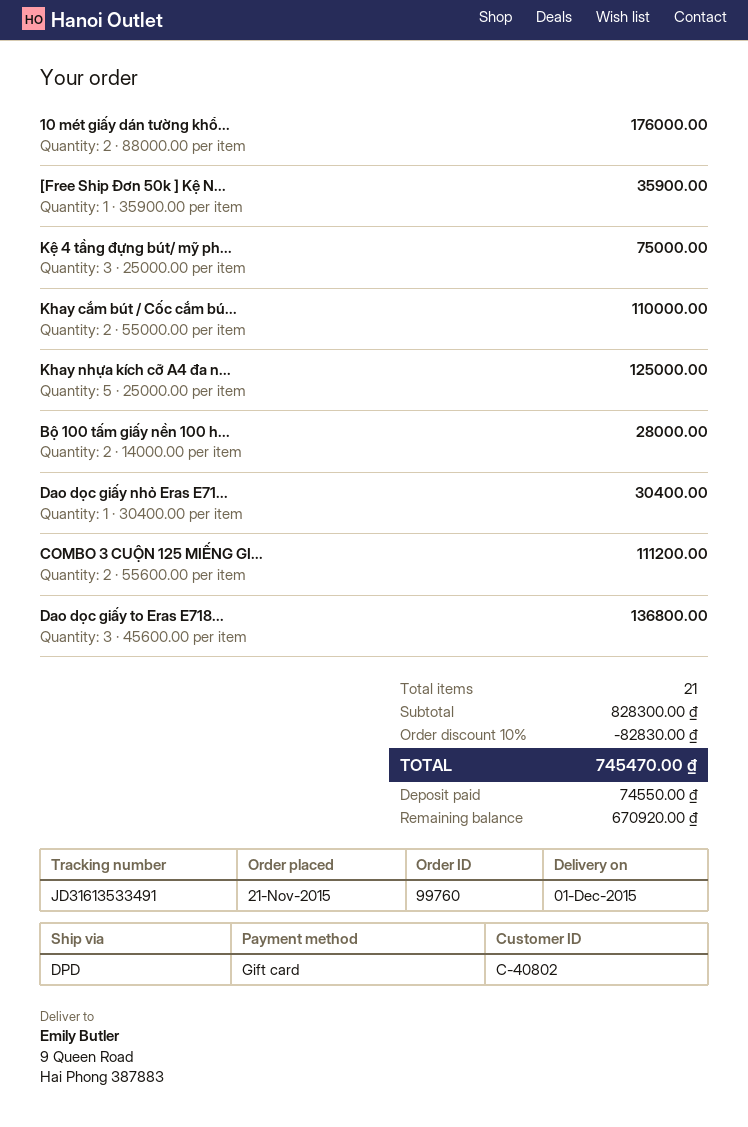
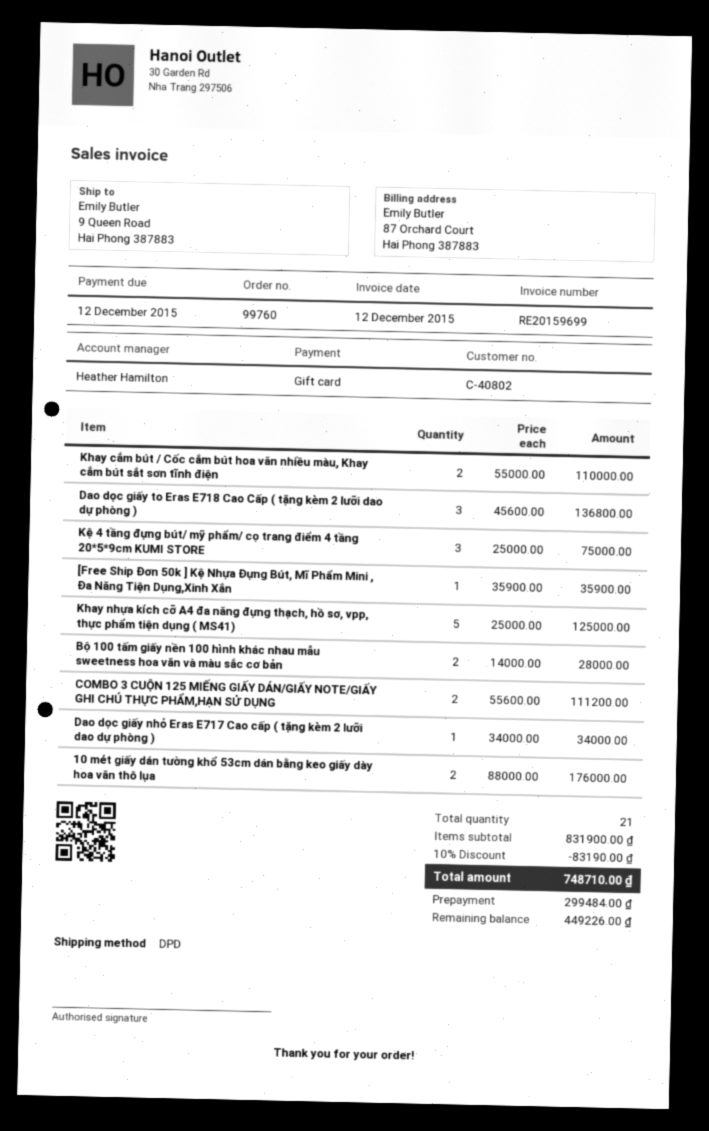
Dao dọc giấy nhỏ Eras E71...: 1 x 30400.00 = 30400.00 -> 1 x 34000.00 = 34000.00
subtotal: 828300.00 -> 831900.00
discount: 10% = 82830.00 -> 10% = 83190.00
total: 745470.00 -> 748710.00
deposit: 74550.00 -> 299484.00
balance: 670920.00 -> 449226.00

